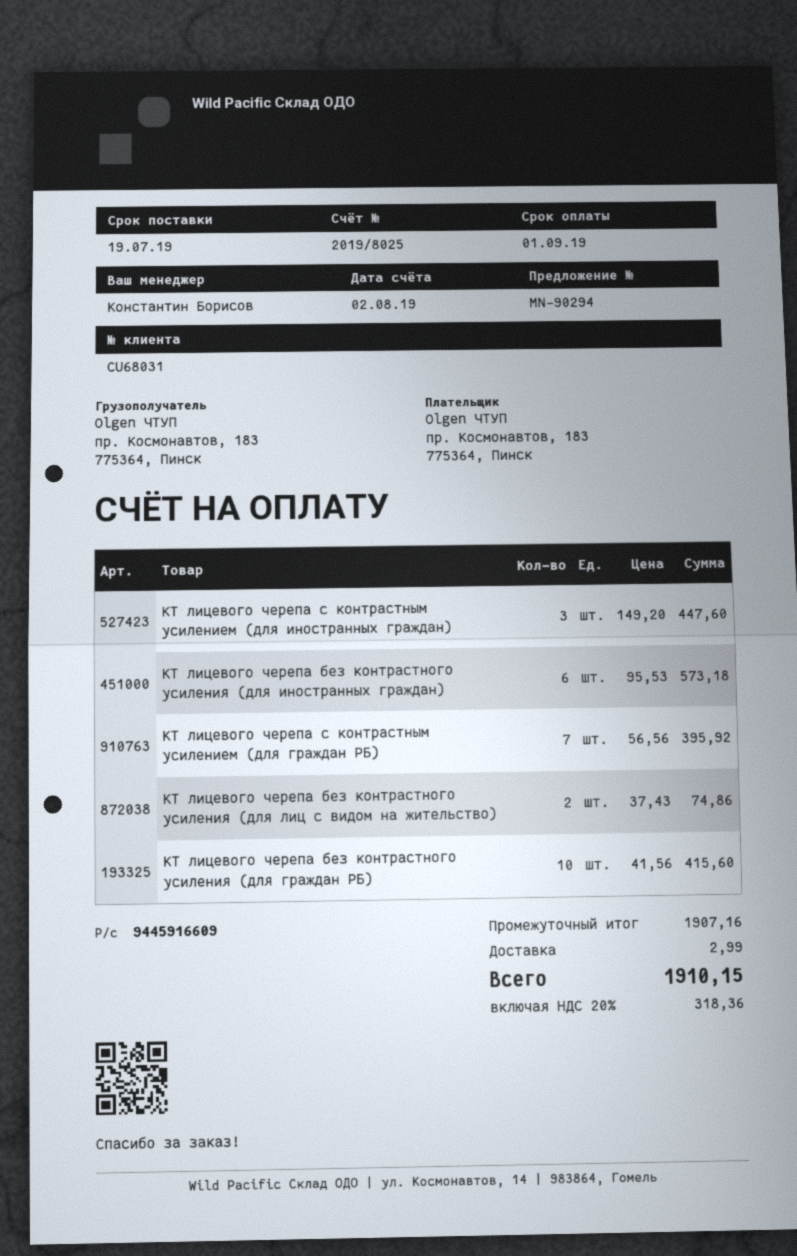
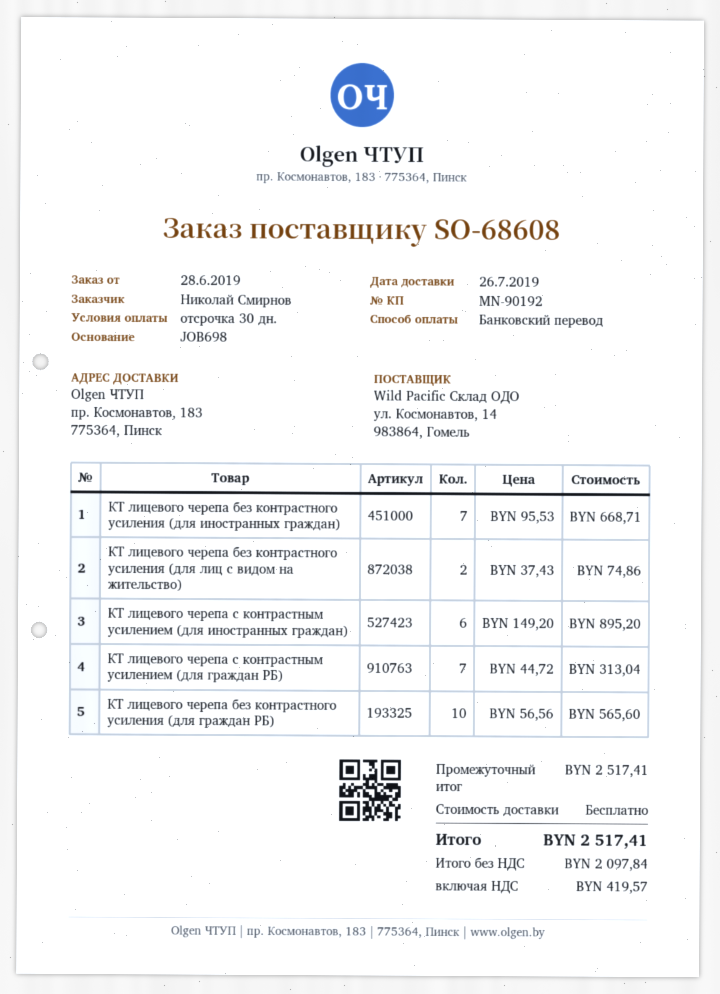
quote number: MN-90294 -> MN-90192
delivery date: 2019-07-19 -> 2019-07-26
КТ лицевого черепа с контрастным усилением (для иностранных граждан): 3 x 149.20 = 447.60 -> 6 x 149.20 = 895.20
КТ лицевого черепа без контрастного усиления (для иностранных граждан): 6 x 95.53 = 573.18 -> 7 x 95.53 = 668.71
КТ лицевого черепа с контрастным усилением (для граждан РБ): 7 x 56.56 = 395.92 -> 7 x 44.72 = 313.04
КТ лицевого черепа без контрастного усиления (для граждан РБ): 10 x 41.56 = 415.60 -> 10 x 56.56 = 565.60
subtotal: 1907.16 -> 2517.41
shipping: 2.99 -> 0.00
tax: 318.36 -> 419.57
total: 1910.15 -> 2517.41

